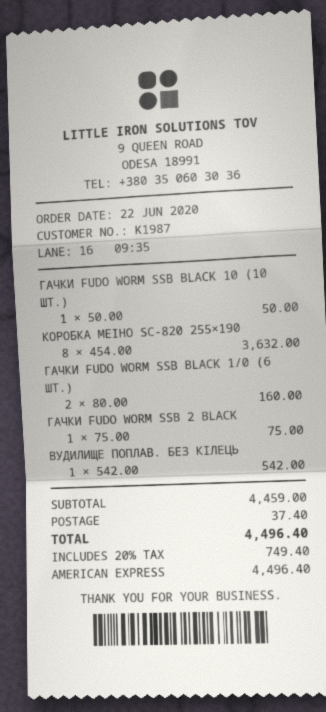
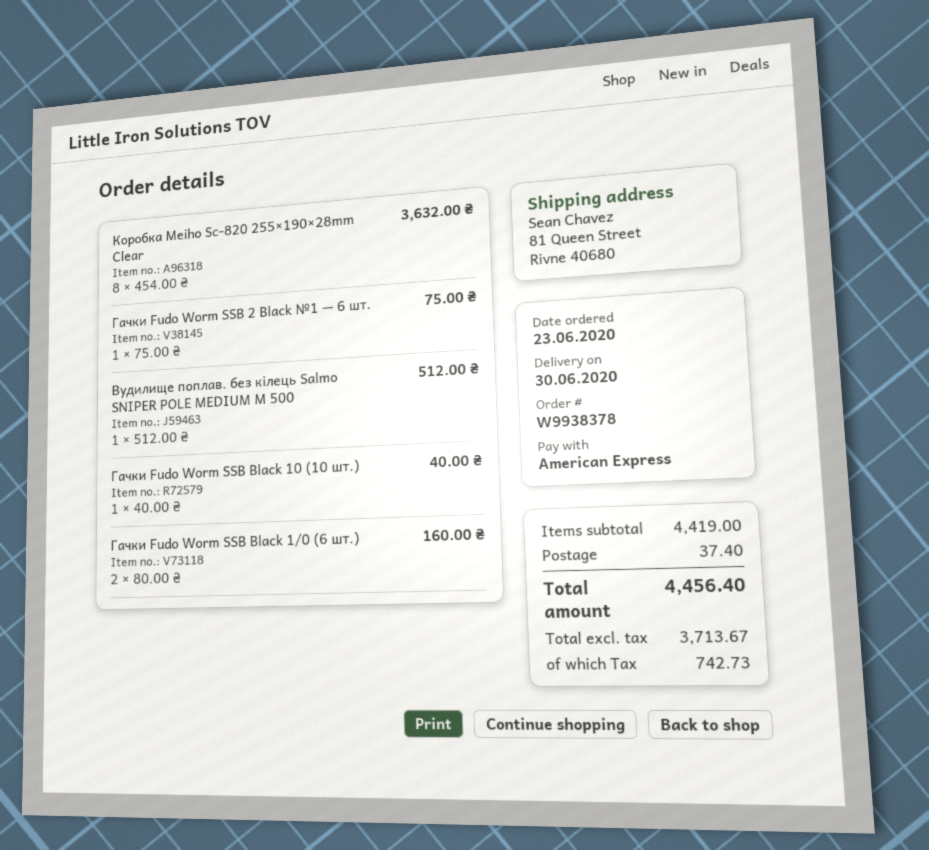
order date: 2020-06-22 -> 2020-06-23
ГАЧКИ FUDO WORM SSB BLACK 10 (10 ШТ.): 1 x 50.00 = 50.00 -> 1 x 40.00 = 40.00
ВУДИЛИЩЕ ПОПЛАВ. БЕЗ КІЛЕЦЬ: 1 x 542.00 = 542.00 -> 1 x 512.00 = 512.00
subtotal: 4459.00 -> 4419.00
tax: 749.40 -> 742.73
total: 4496.40 -> 4456.40

